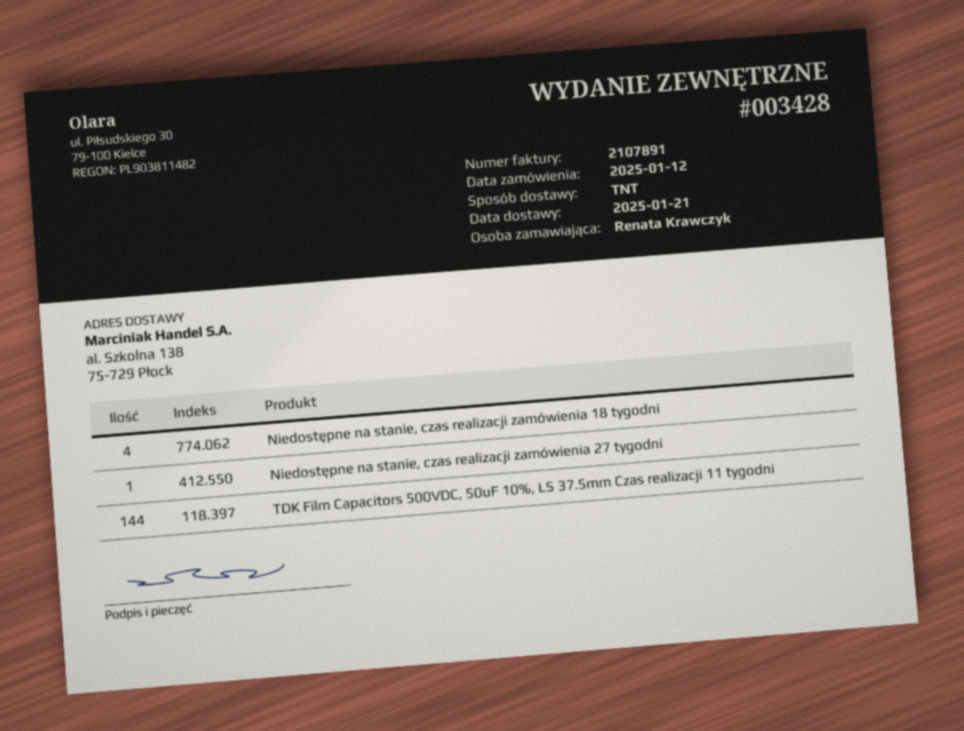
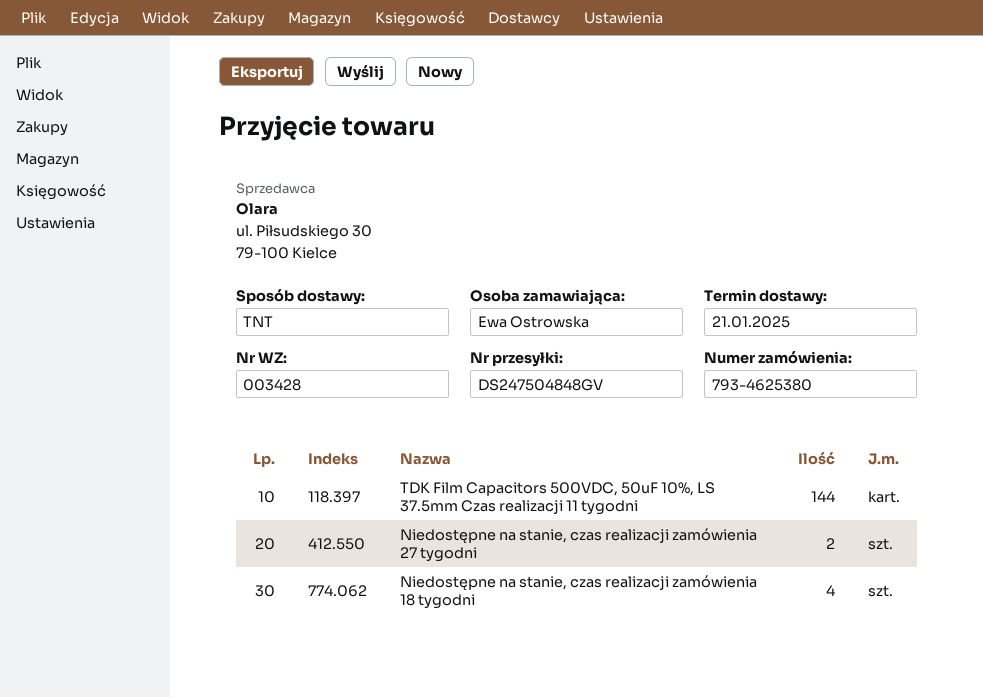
ordered by: Renata Krawczyk -> Ewa Ostrowska
Niedostępne na stanie, czas realizacji zamówienia 27 tygodni: 1 -> 2

